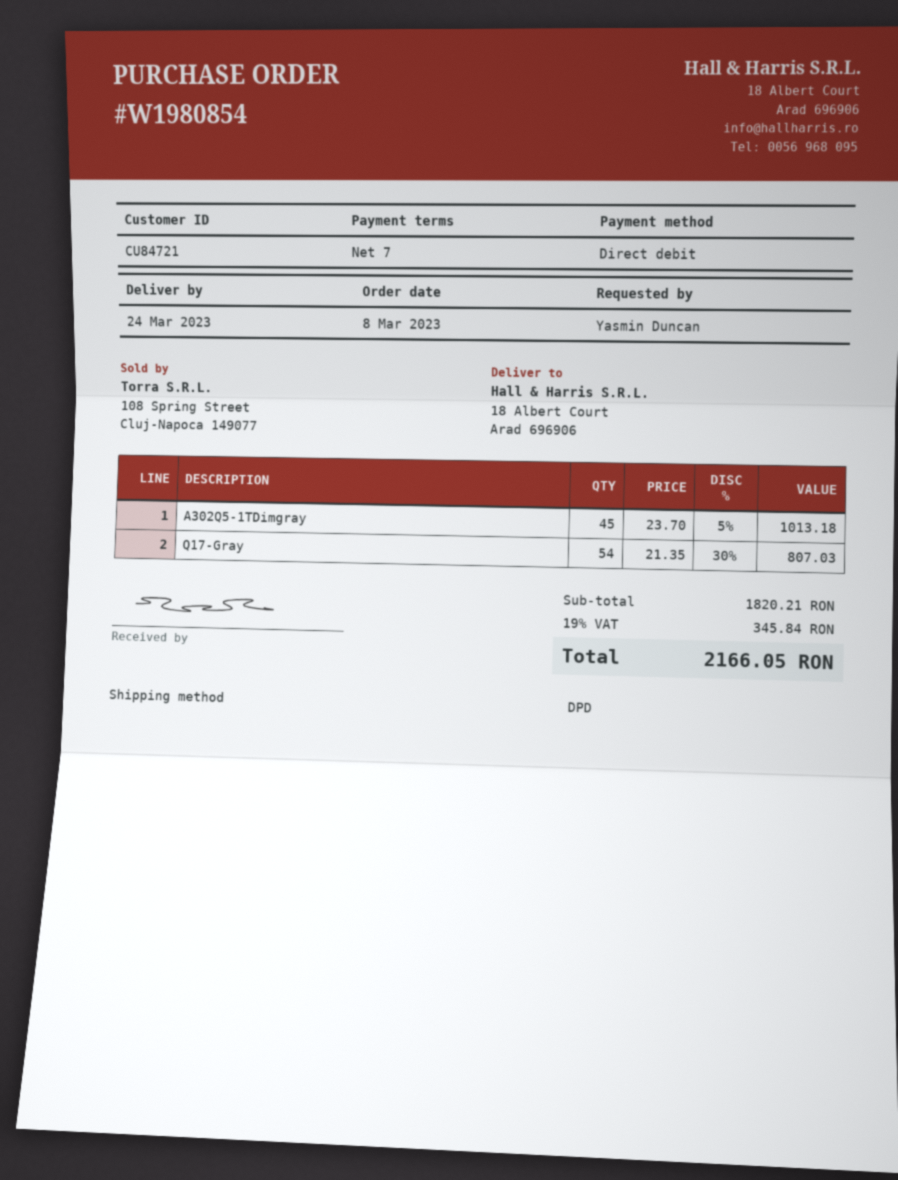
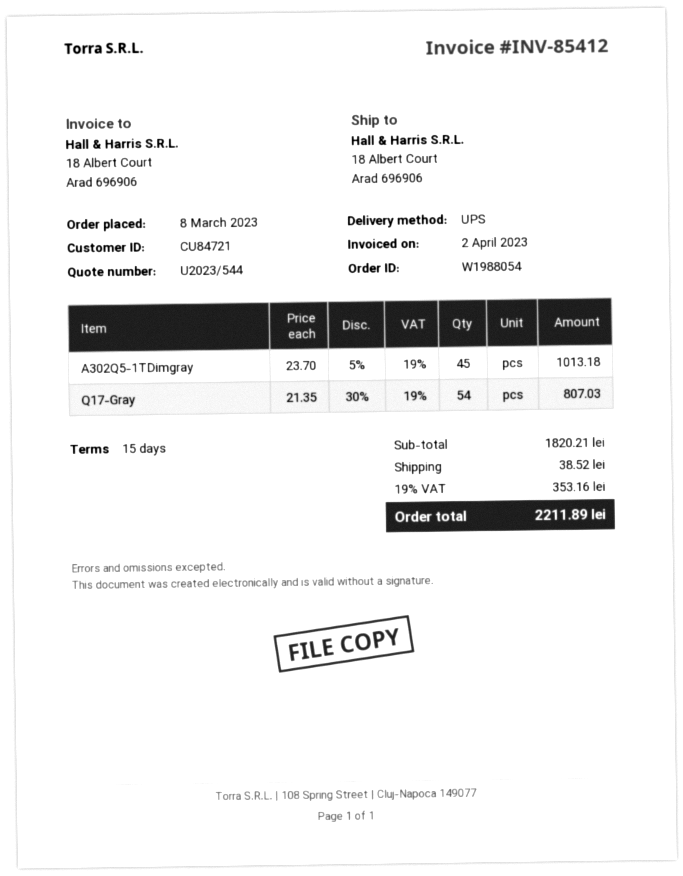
order number: W1980854 -> W1988054
payment terms: 7 days -> 15 days
shipping method: DPD -> UPS
shipping: none -> 38.52
tax: 19% = 345.84 -> 19% = 353.16
total: 2166.05 -> 2211.89

